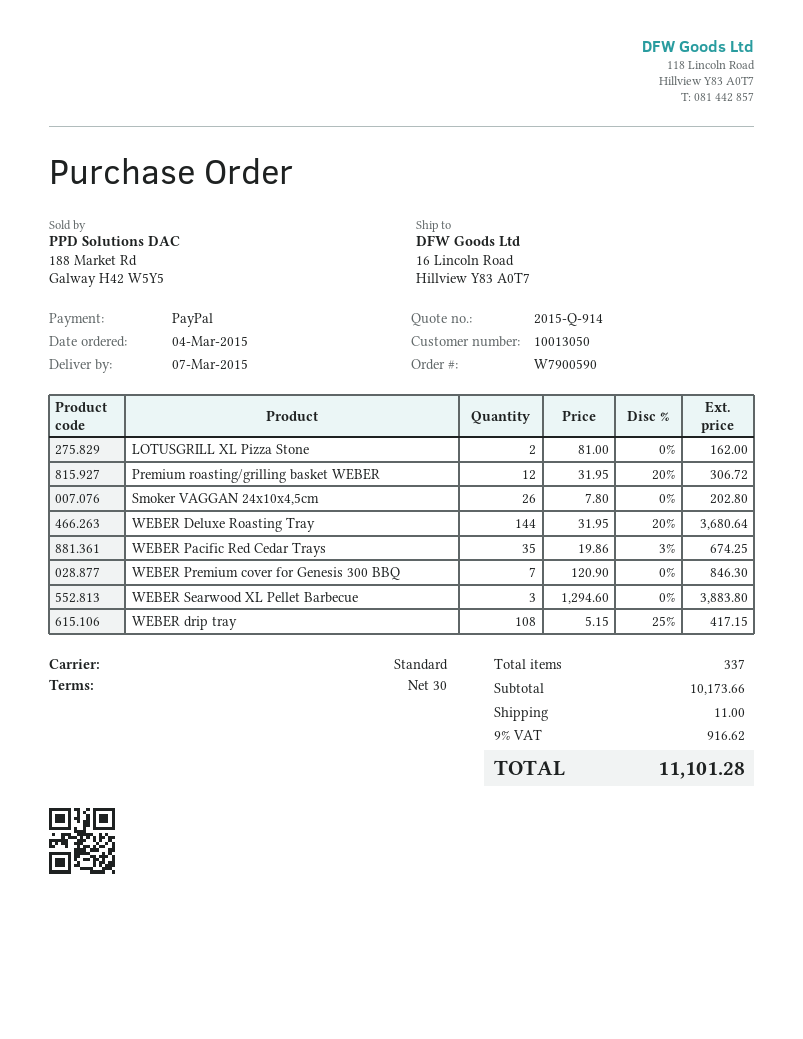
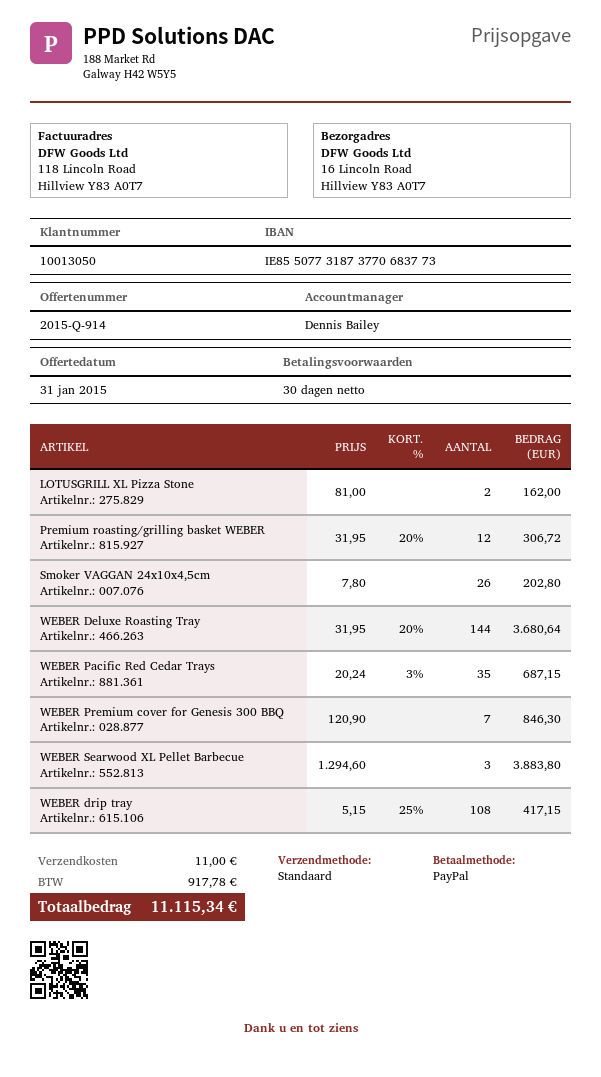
WEBER Pacific Red Cedar Trays: 35 x 19.86 - 3% = 674.25 -> 35 x 20.24 - 3% = 687.15
tax: 916.62 -> 917.78
total: 11101.28 -> 11115.34

